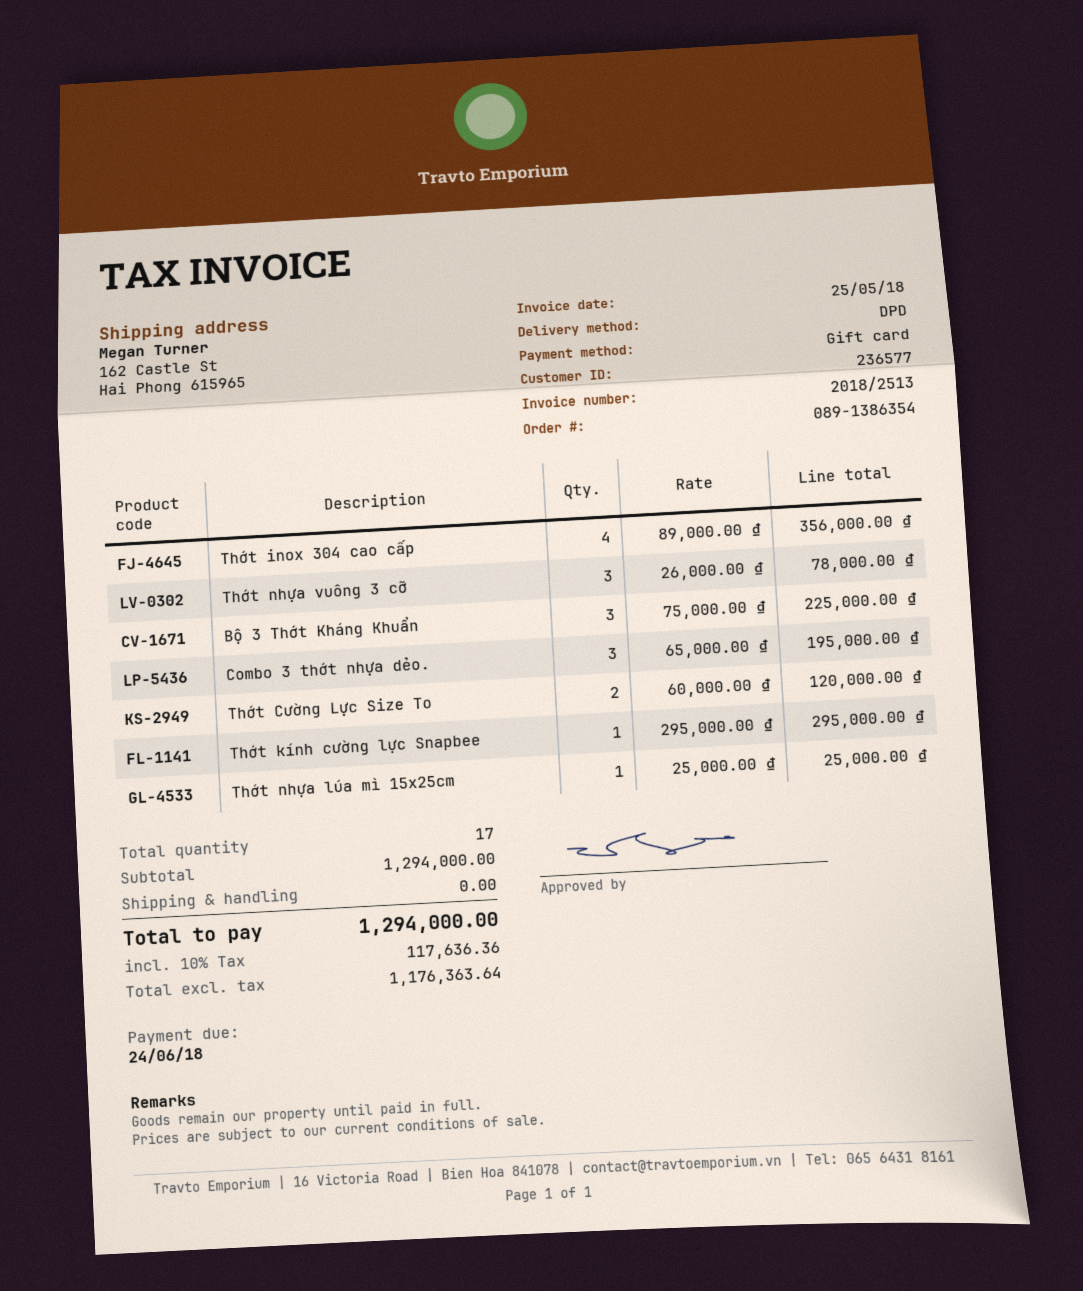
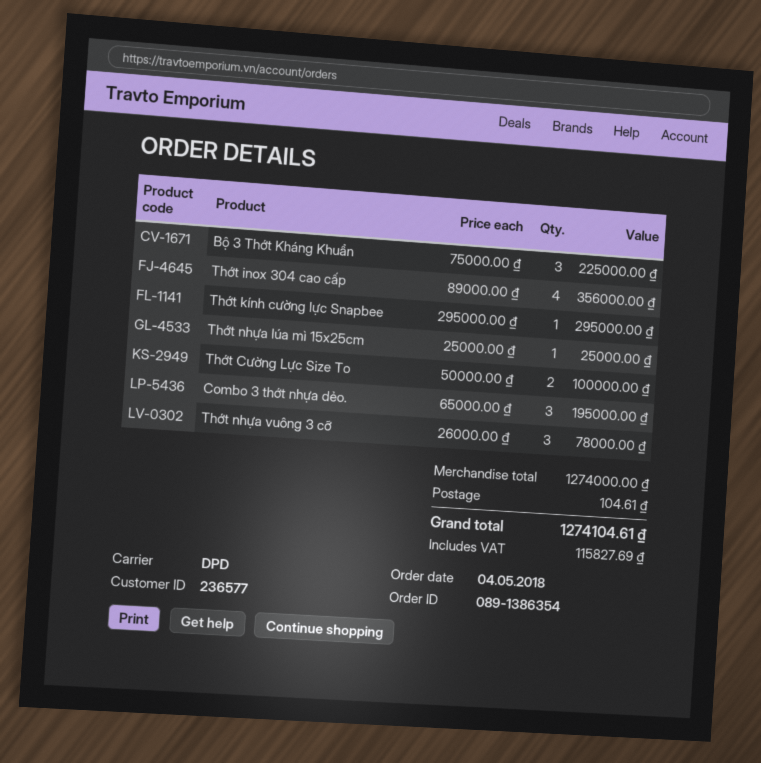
Thớt Cường Lực Size To: 2 x 60000.00 = 120000.00 -> 2 x 50000.00 = 100000.00
subtotal: 1294000.00 -> 1274000.00
shipping: 0.00 -> 104.61
tax: 117636.36 -> 115827.69
total: 1294000.00 -> 1274104.61

